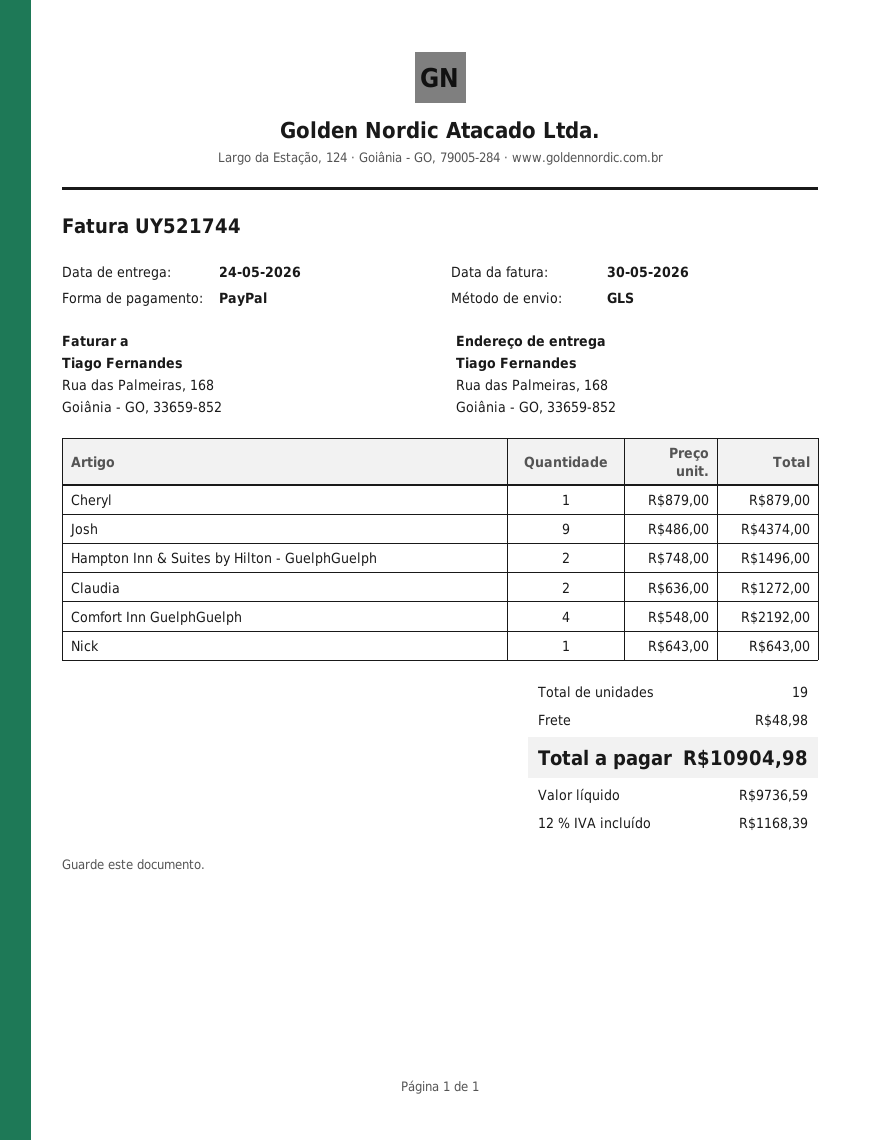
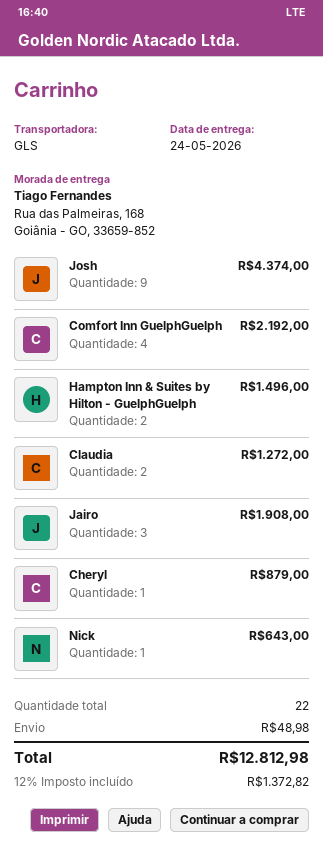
Jairo: none -> 3 for 1908.00
total quantity: 19 -> 22
tax: 12% = 1168.39 -> 12% = 1372.82
total: 10904.98 -> 12812.98

